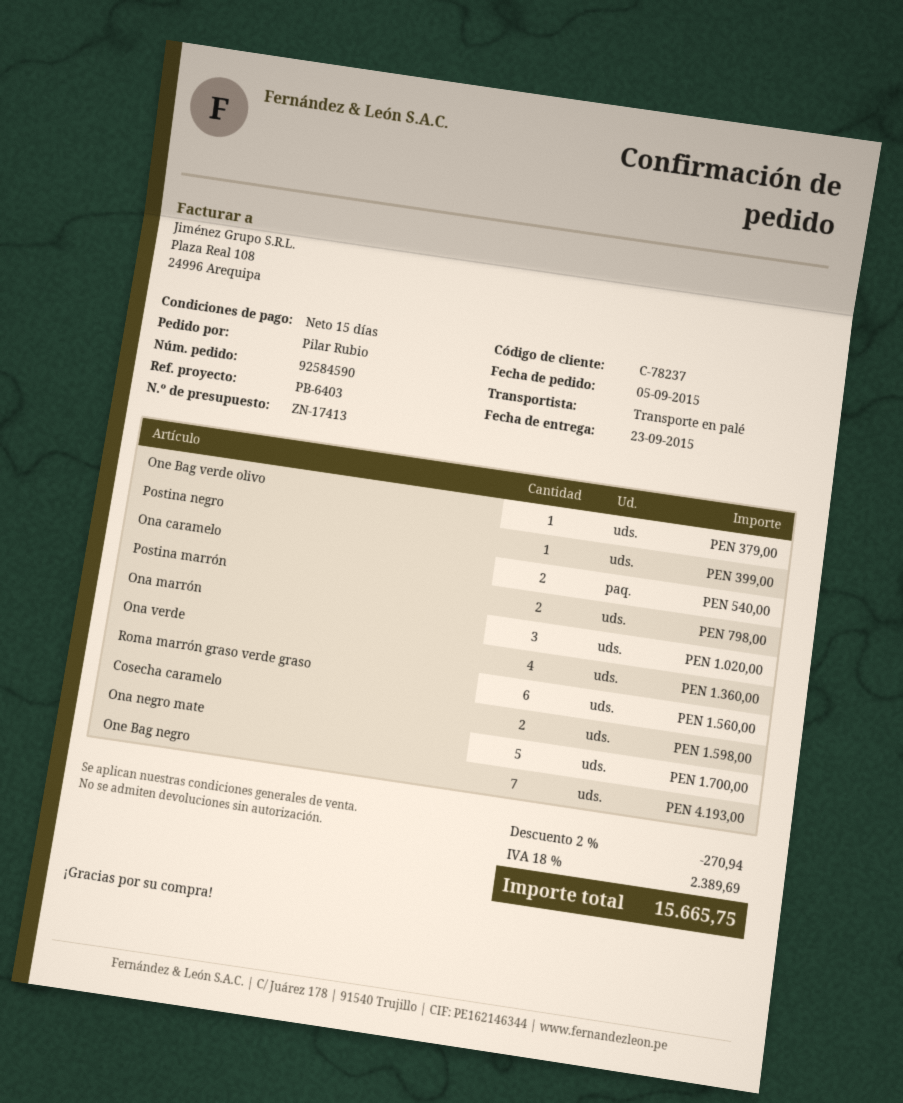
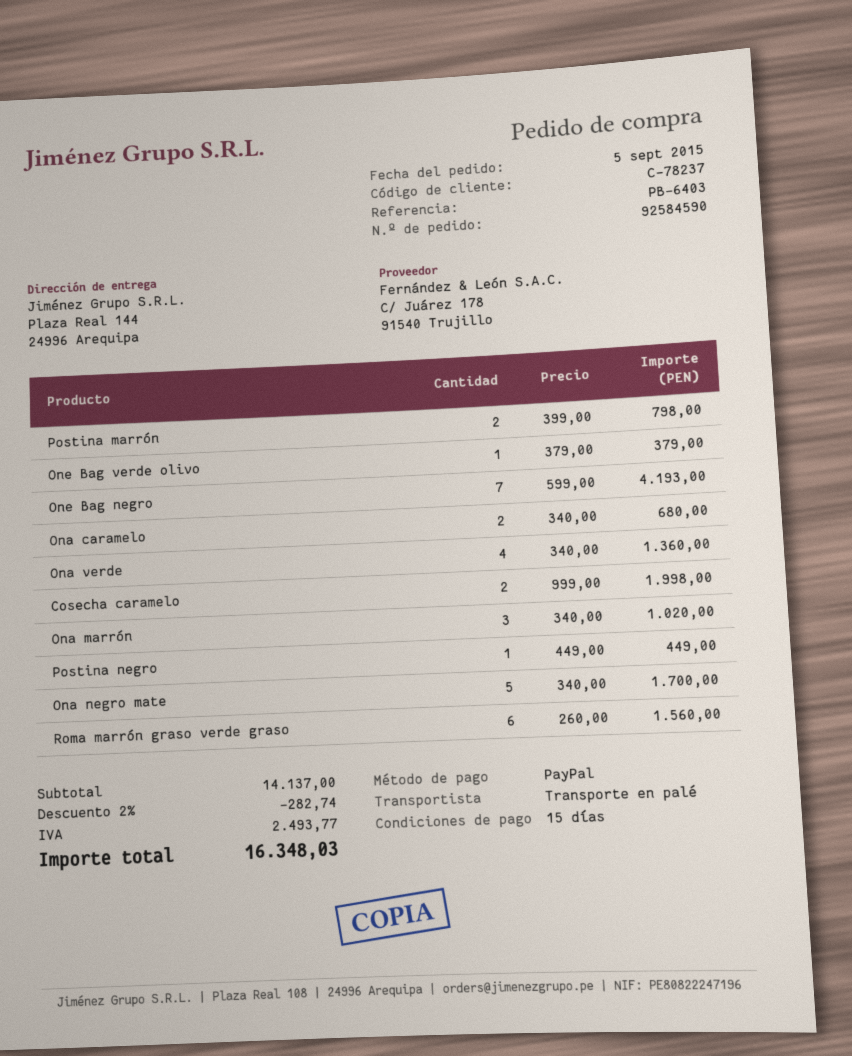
Postina negro: 1 for 399.00 -> 1 for 449.00
Ona caramelo: 2 for 540.00 -> 2 for 680.00
Cosecha caramelo: 2 for 1598.00 -> 2 for 1998.00
discount: 2% = 270.94 -> 2% = 282.74
tax: 2389.69 -> 2493.77
total: 15665.75 -> 16348.03

